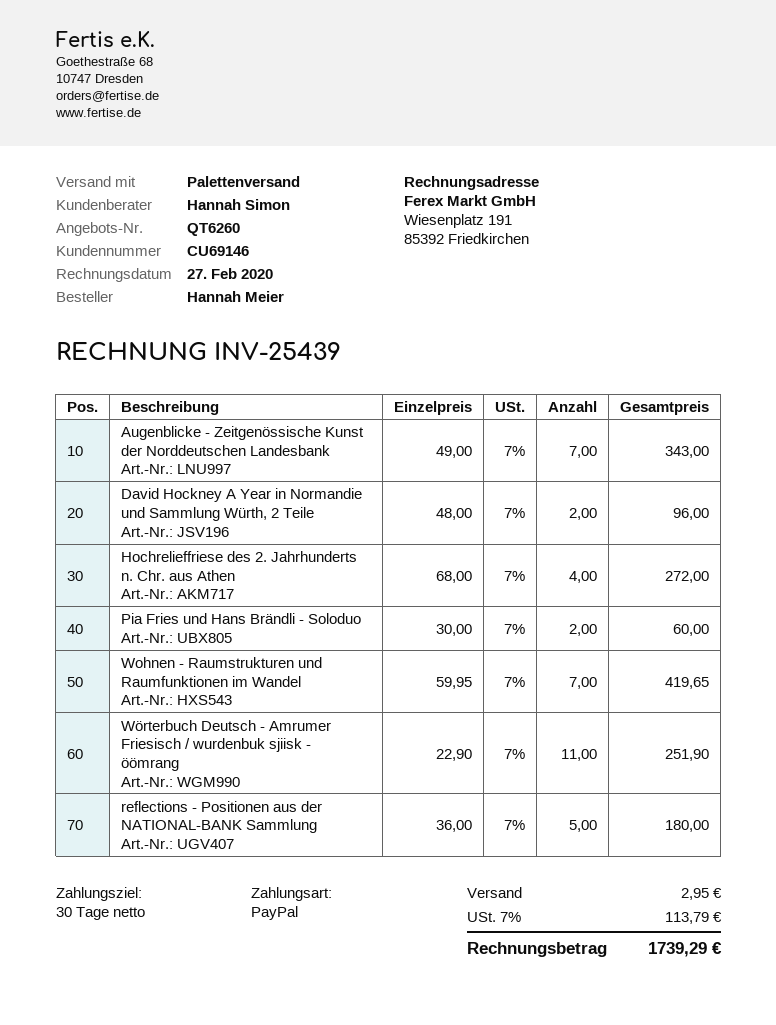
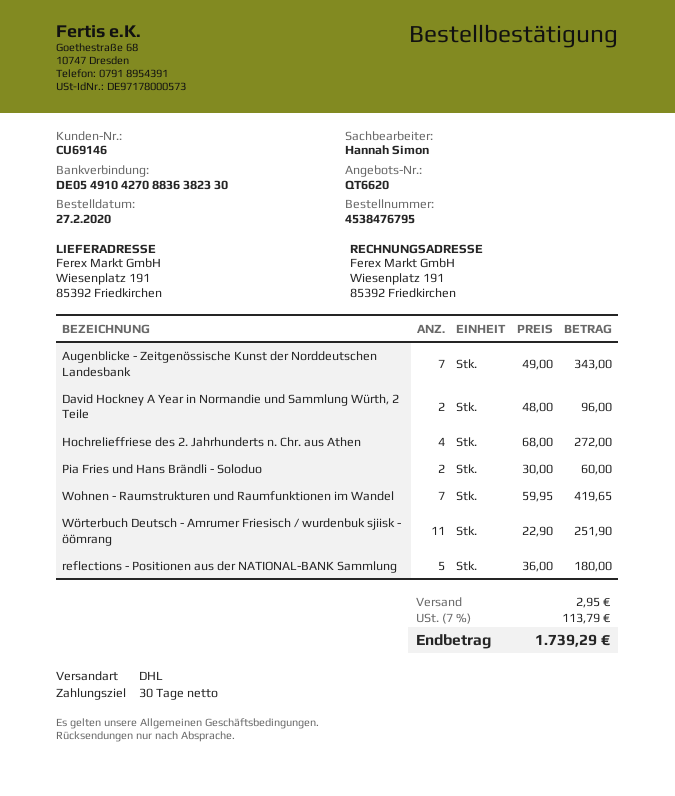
quote number: QT6260 -> QT6620
shipping method: pallet freight -> DHL

